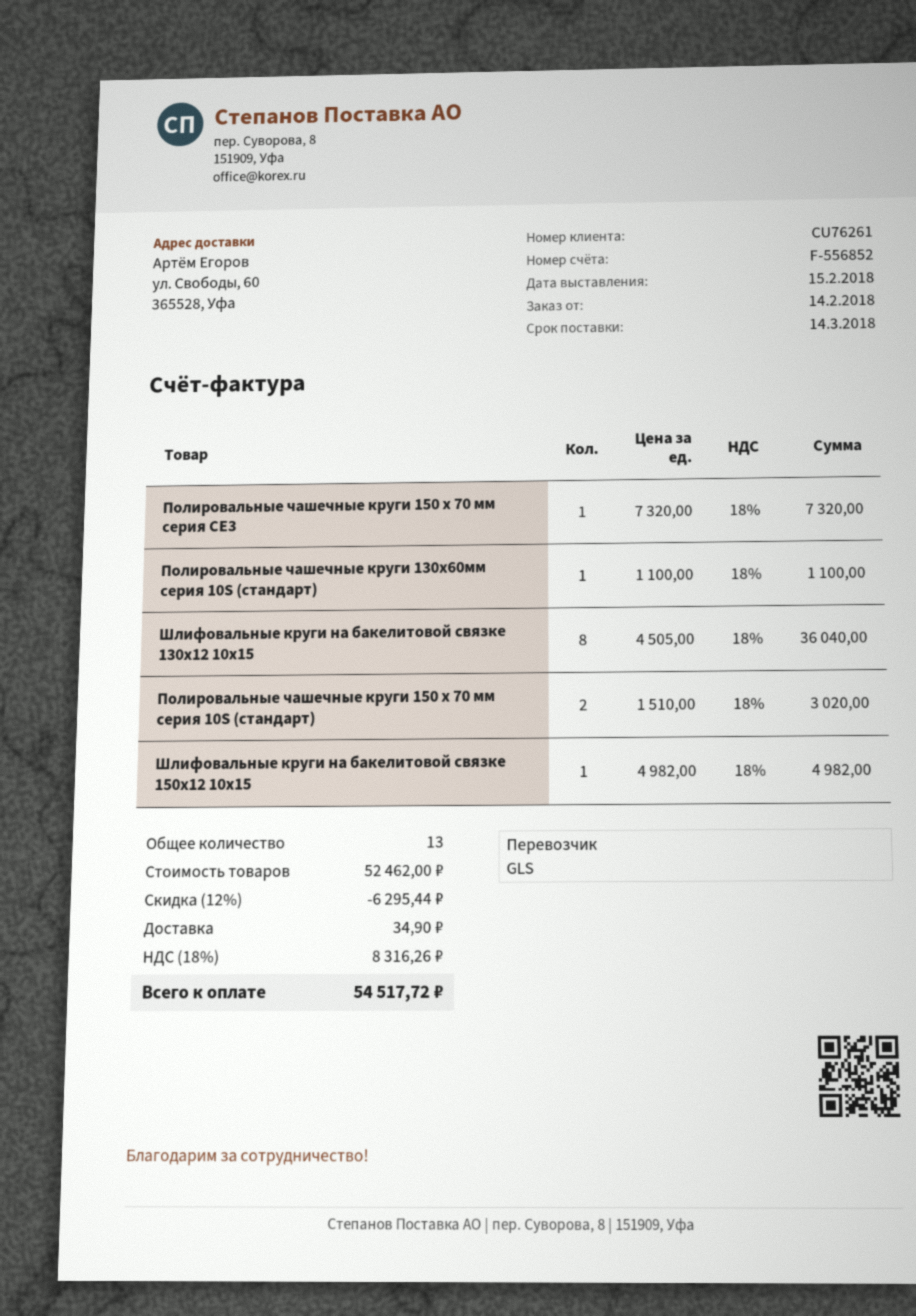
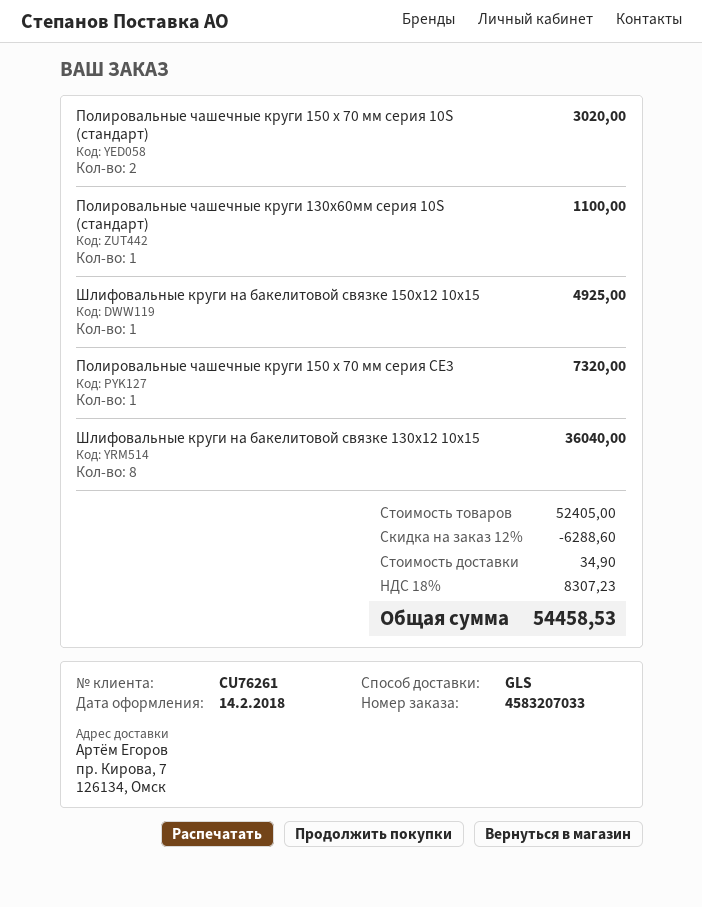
ship to: ул. Свободы, 60, 365528, Уфа -> пр. Кирова, 7, 126134, Омск
Шлифовальные круги на бакелитовой связке 150х12 10х15: 1 for 4982.00 -> 1 for 4925.00
subtotal: 52462.00 -> 52405.00
discount: 12% = 6295.44 -> 12% = 6288.60
tax: 18% = 8316.26 -> 18% = 8307.23
total: 54517.72 -> 54458.53

